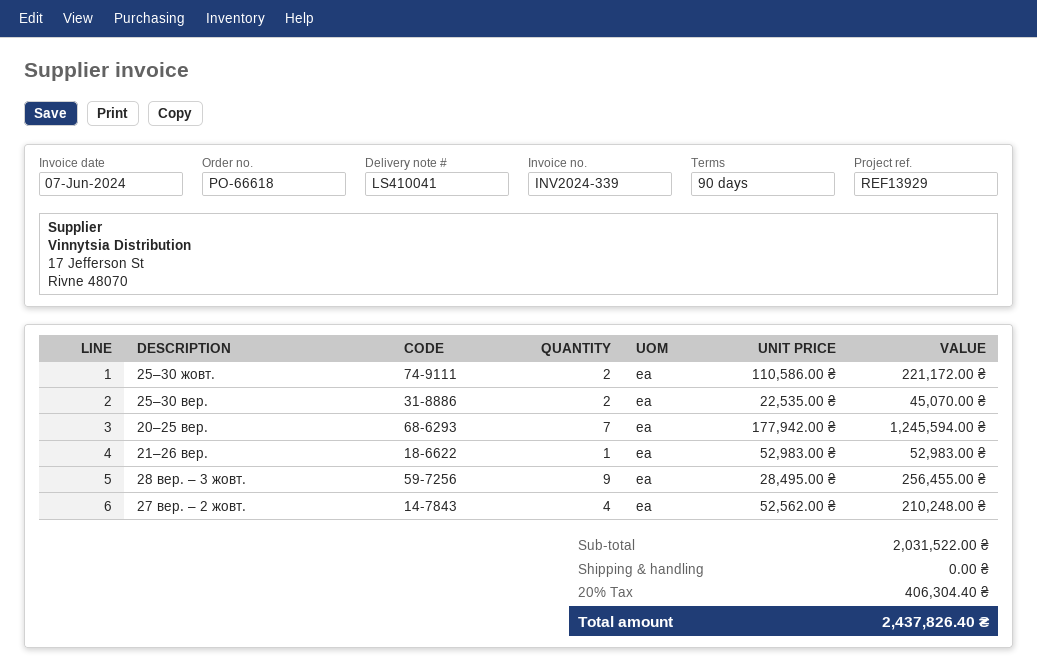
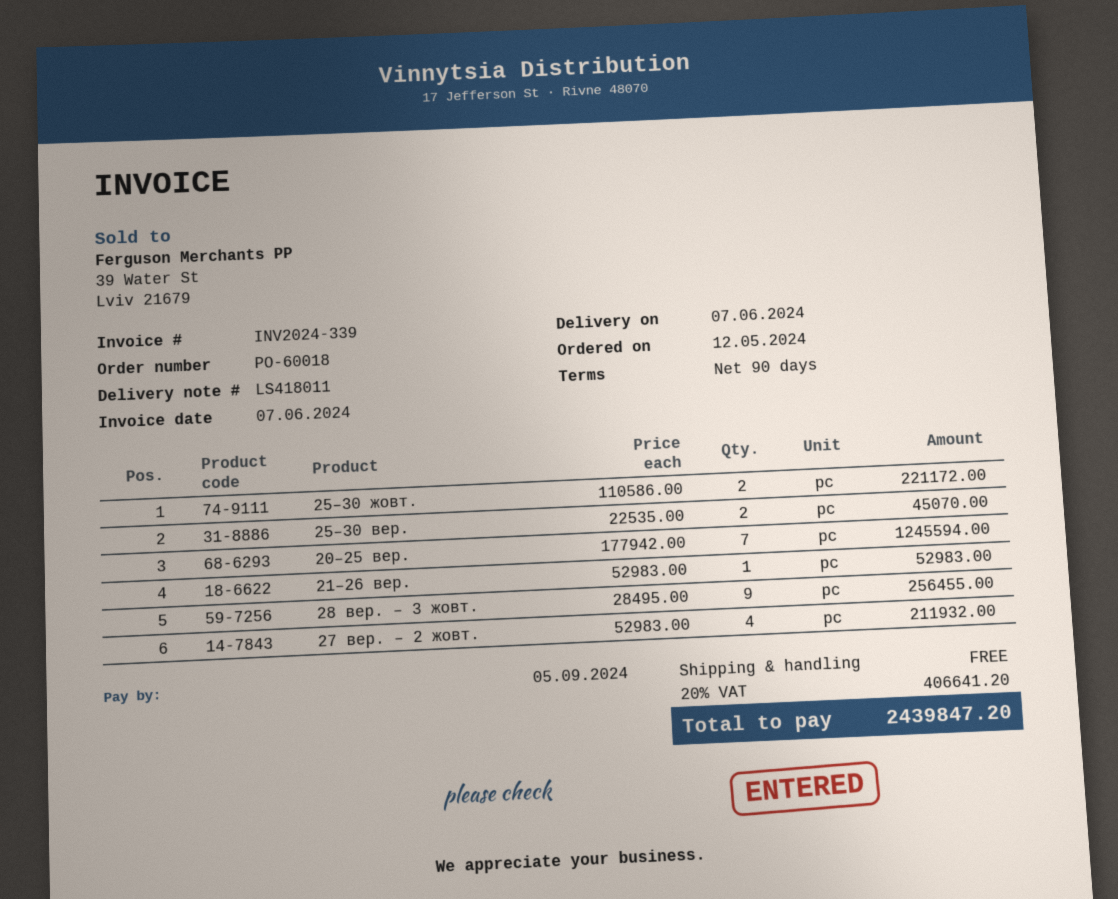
order number: PO-66618 -> PO-60018
delivery note number: LS410041 -> LS418011
27 вер. – 2 жовт.: 4 x 52562.00 = 210248.00 -> 4 x 52983.00 = 211932.00
tax: 20% = 406304.40 -> 20% = 406641.20
total: 2437826.40 -> 2439847.20

